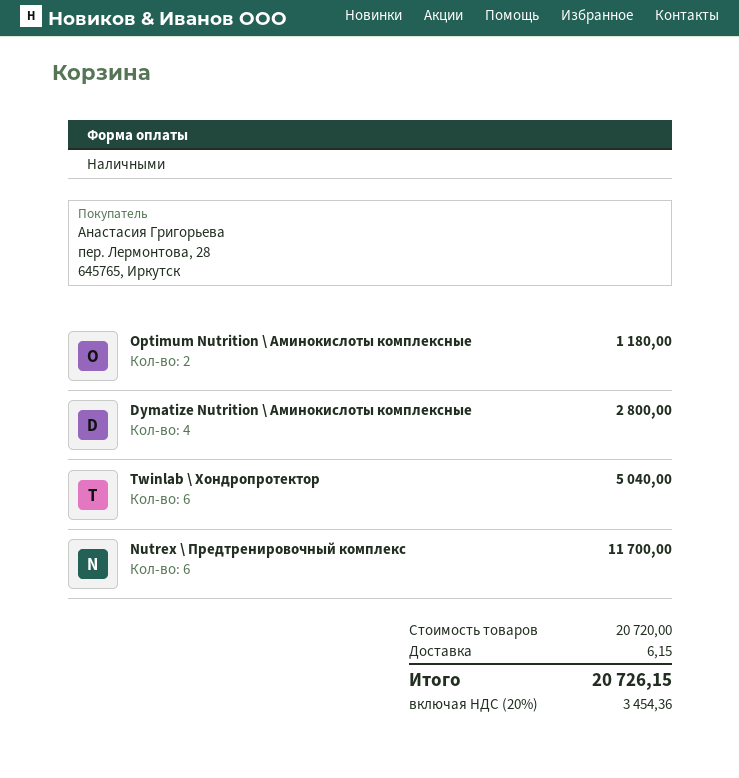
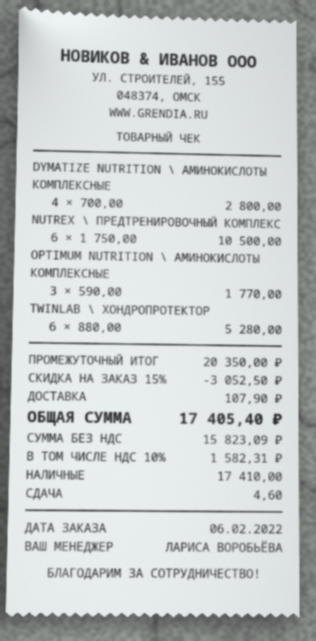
Optimum Nutrition \ Аминокислоты комплексные: 2 for 1180.00 -> 3 for 1770.00
Twinlab \ Хондропротектор: 6 for 5040.00 -> 6 for 5280.00
Nutrex \ Предтренировочный комплекс: 6 for 11700.00 -> 6 for 10500.00
subtotal: 20720.00 -> 20350.00
discount: none -> 15% = 3052.50
shipping: 6.15 -> 107.90
tax: 20% = 3454.36 -> 10% = 1582.31
total: 20726.15 -> 17405.40

